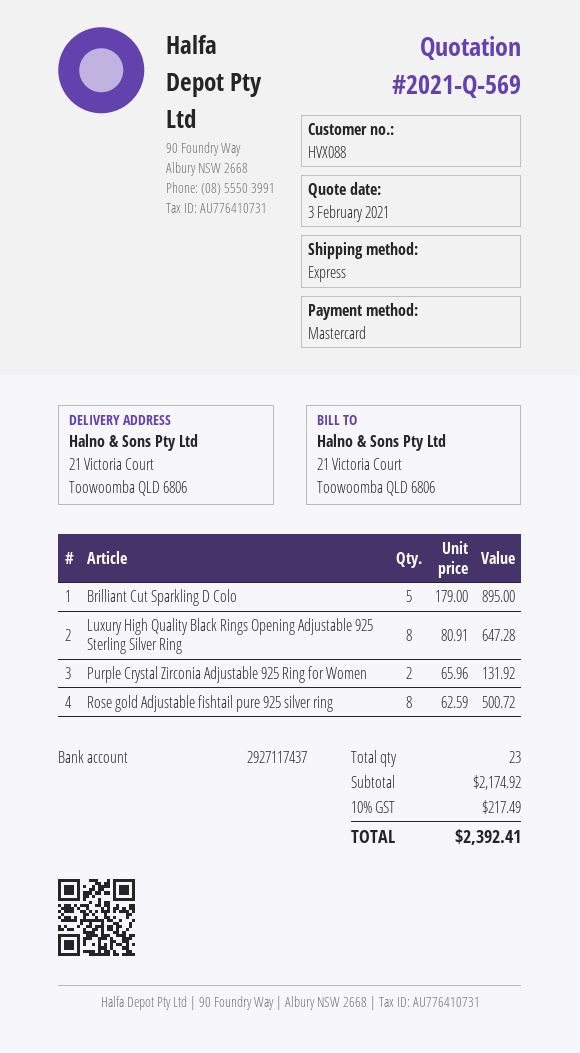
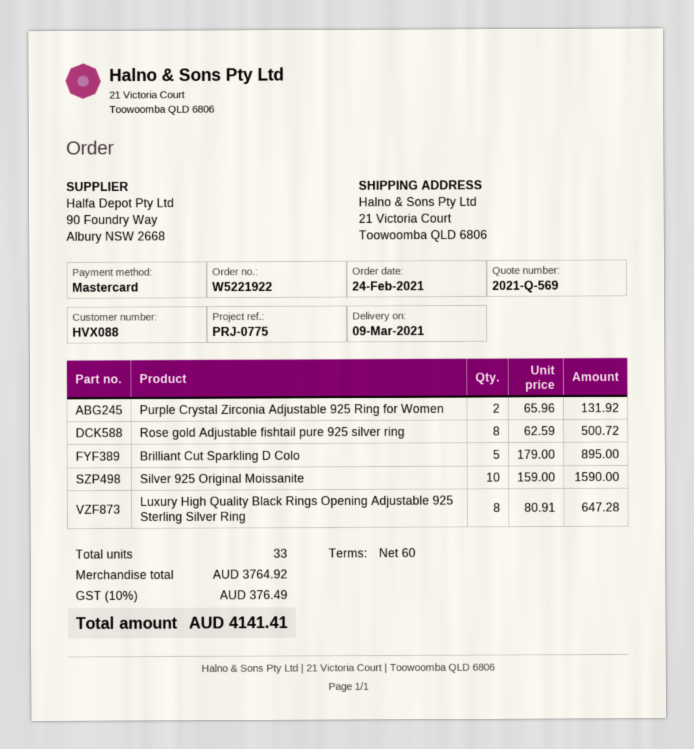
Silver 925 Original Moissanite: none -> 10 x 159.00 = 1590.00
total quantity: 23 -> 33
subtotal: 2174.92 -> 3764.92
tax: 10% = 217.49 -> 10% = 376.49
total: 2392.41 -> 4141.41

